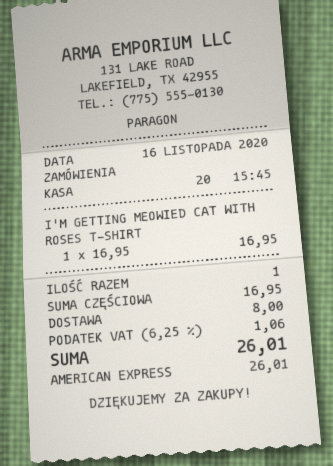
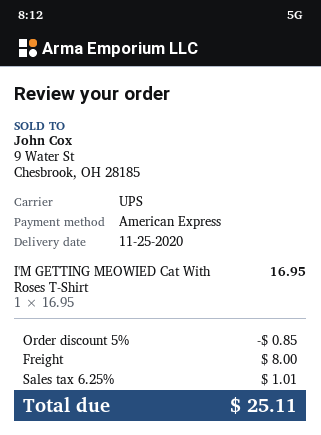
discount: none -> 5% = 0.85
tax: 6.25% = 1.06 -> 6.25% = 1.01
total: 26.01 -> 25.11

